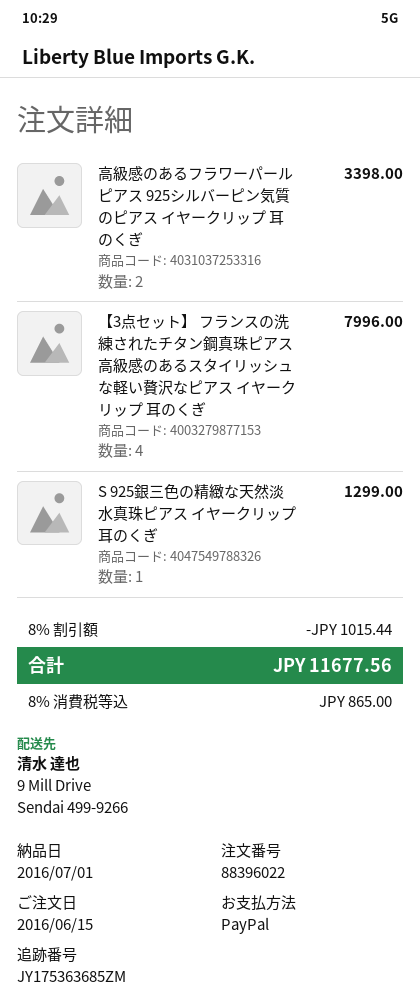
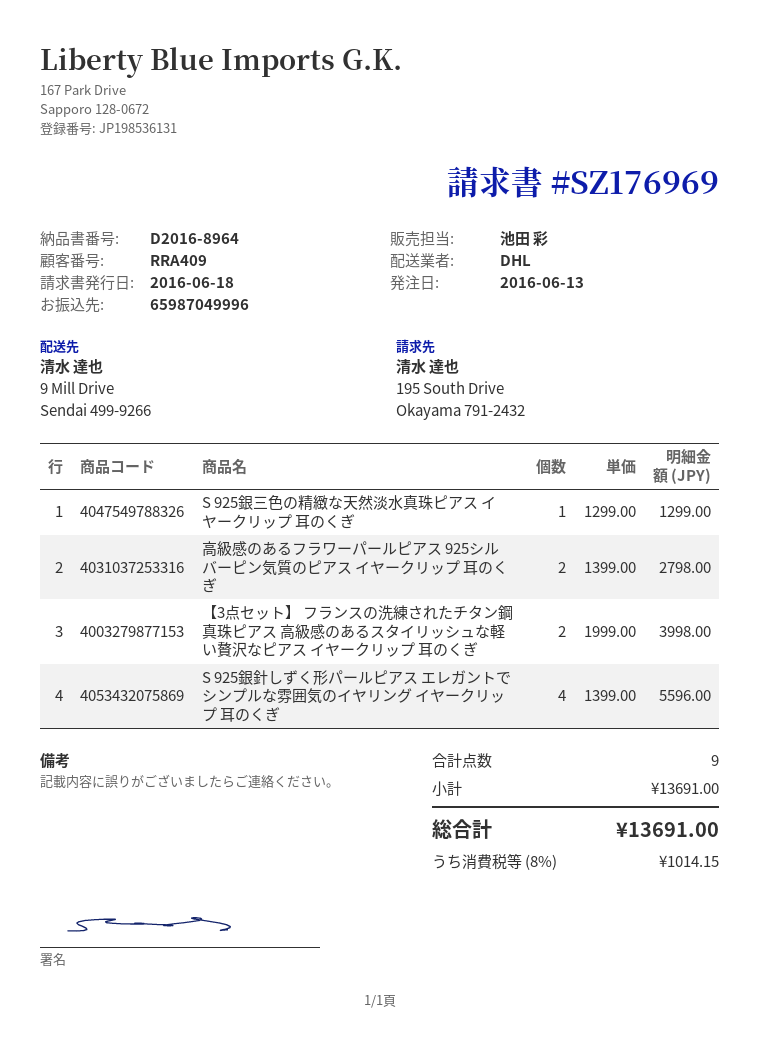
order date: 2016-06-15 -> 2016-06-13
高級感のあるフラワーパールピアス 925シルバーピン気質のピアス イヤークリップ 耳のくぎ: 2 for 3398.00 -> 2 for 2798.00
【3点セット】 フランスの洗練されたチタン鋼真珠ピアス 高級感のあるスタイリッシュな軽い贅沢なピアス イヤークリップ 耳のくぎ: 4 for 7996.00 -> 2 for 3998.00
S 925銀針しずく形パールピアス エレガントでシンプルな雰囲気のイヤリング イヤークリップ 耳のくぎ: none -> 4 for 5596.00
discount: 8% = 1015.44 -> none
tax: 8% = 865.00 -> 8% = 1014.15
total: 11677.56 -> 13691.00

